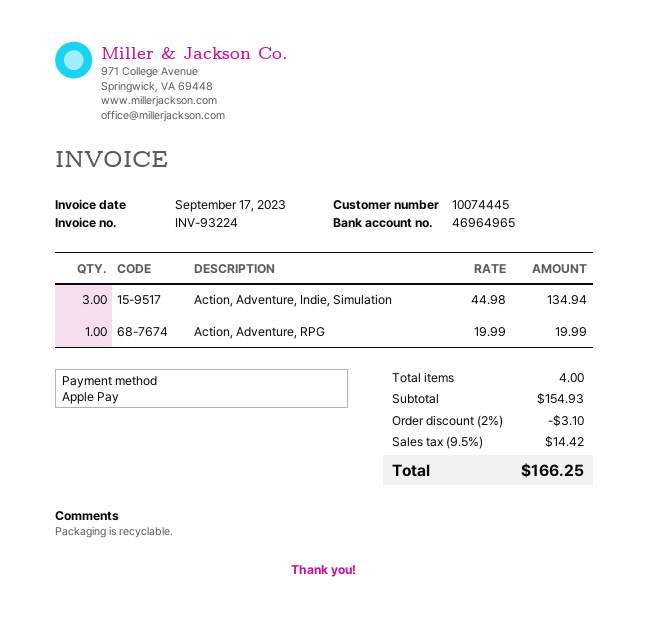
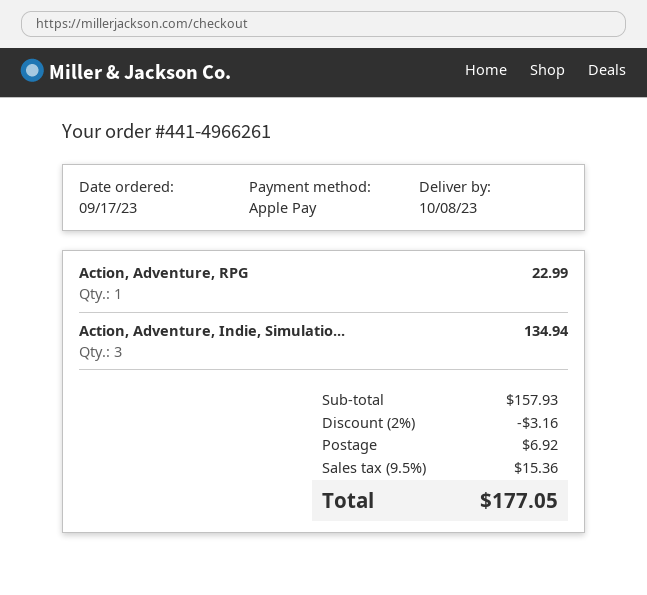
Action, Adventure, RPG: 1 for 19.99 -> 1 for 22.99
subtotal: 154.93 -> 157.93
discount: 2% = 3.10 -> 2% = 3.16
shipping: none -> 6.92
tax: 9.5% = 14.42 -> 9.5% = 15.36
total: 166.25 -> 177.05

